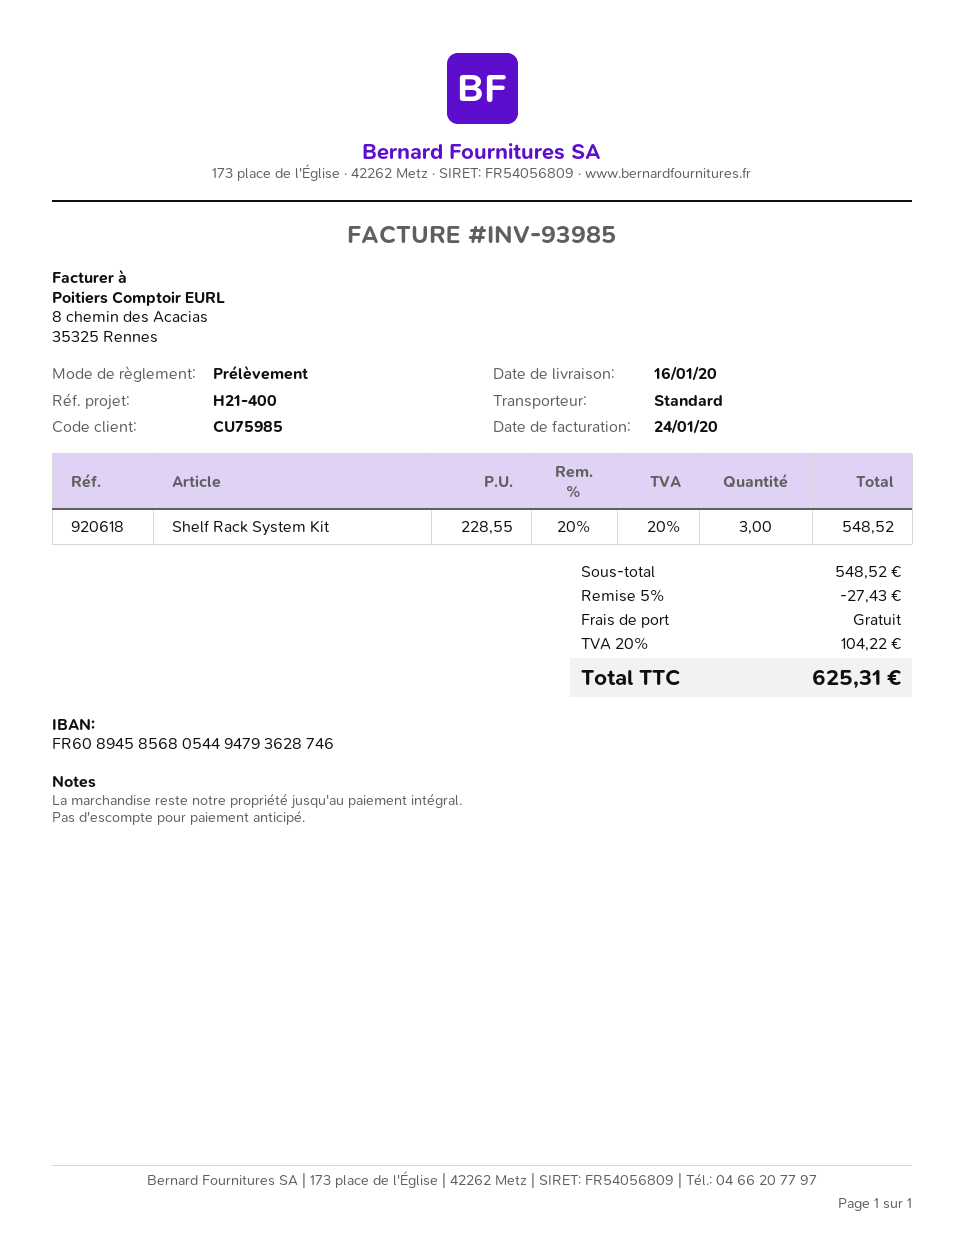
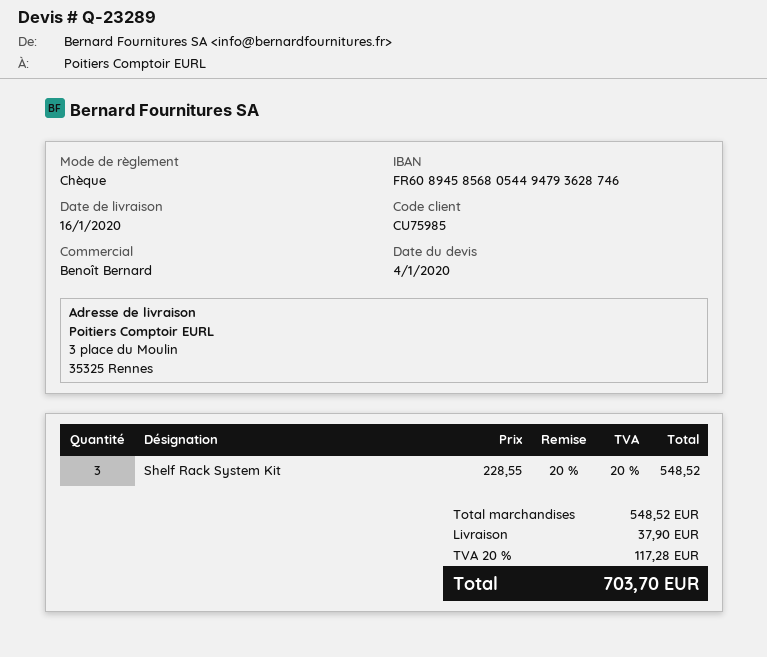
payment method: direct debit -> cheque
discount: 5% = 27.43 -> none
shipping: 0.00 -> 37.90
tax: 20% = 104.22 -> 20% = 117.28
total: 625.31 -> 703.70

